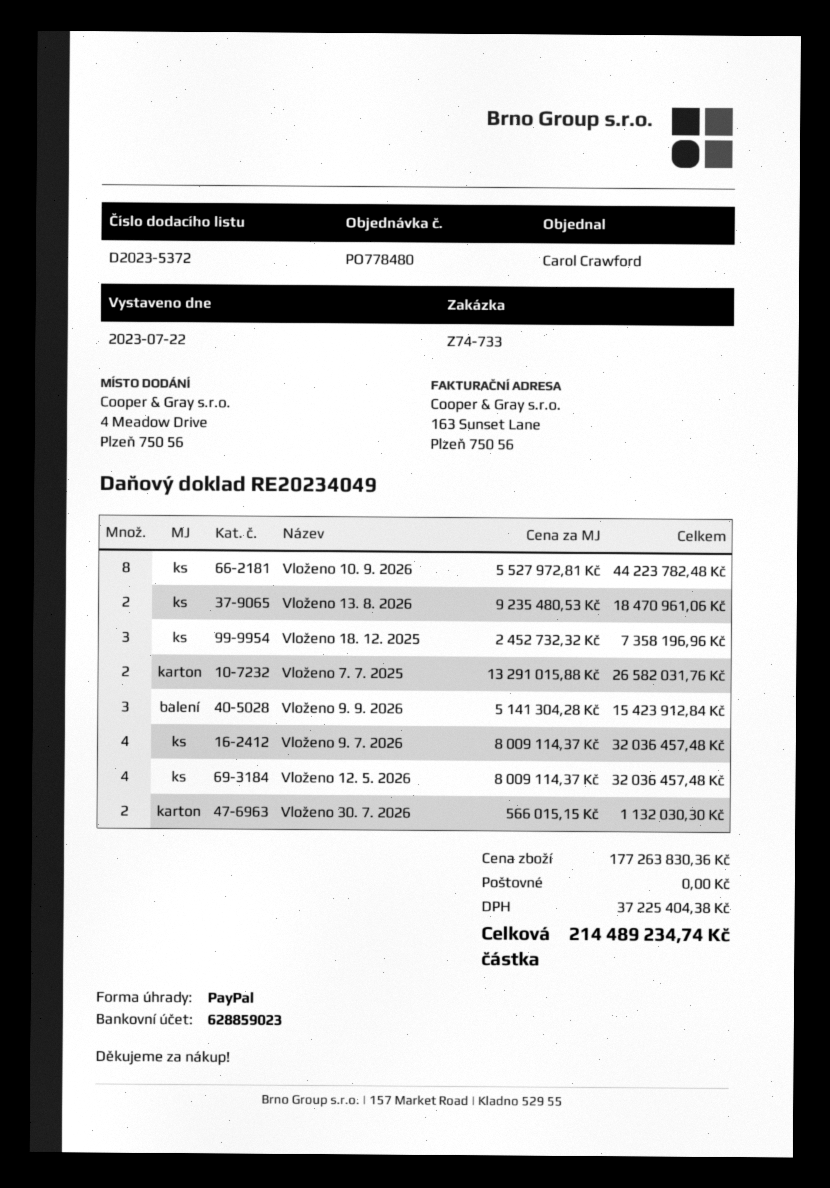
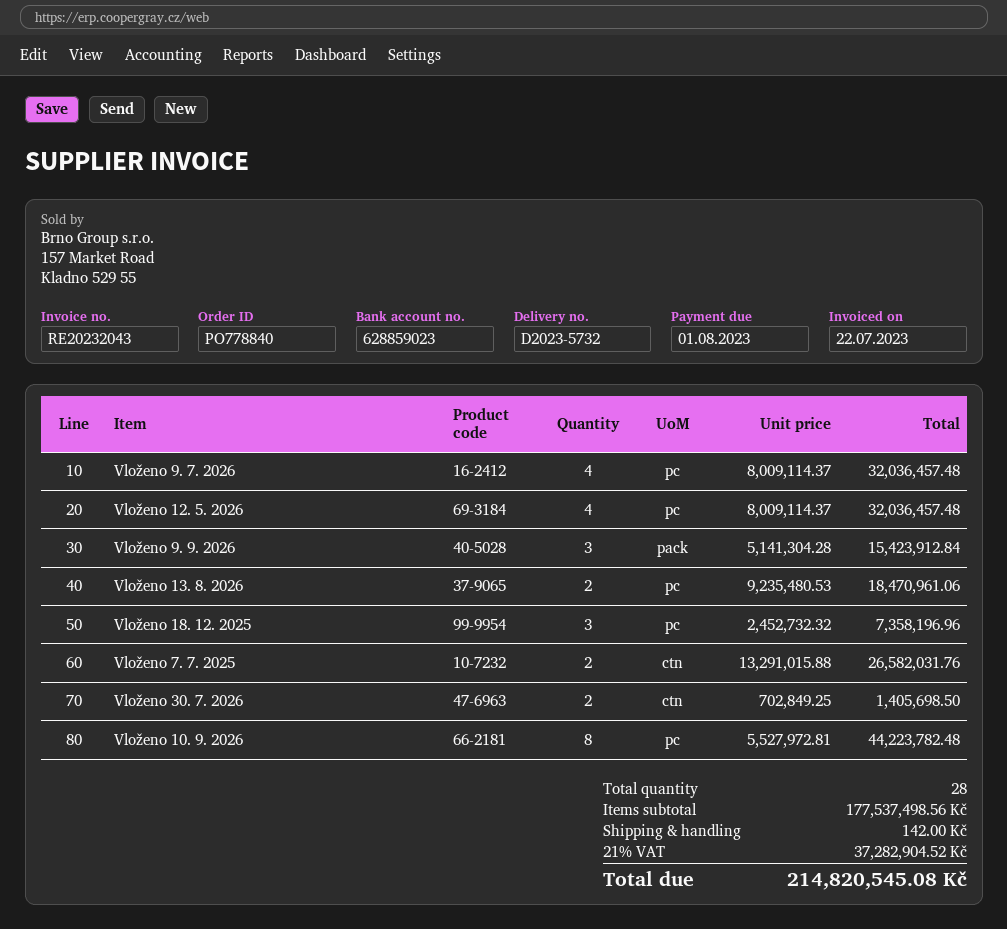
order number: PO778480 -> PO778840
delivery note number: D2023-5372 -> D2023-5732
invoice number: RE20234049 -> RE20232043
Vloženo 30. 7. 2026: 2 x 566015.15 = 1132030.30 -> 2 x 702849.25 = 1405698.50
subtotal: 177263830.36 -> 177537498.56
shipping: 0.00 -> 142.00
tax: 37225404.38 -> 37282904.52
total: 214489234.74 -> 214820545.08

